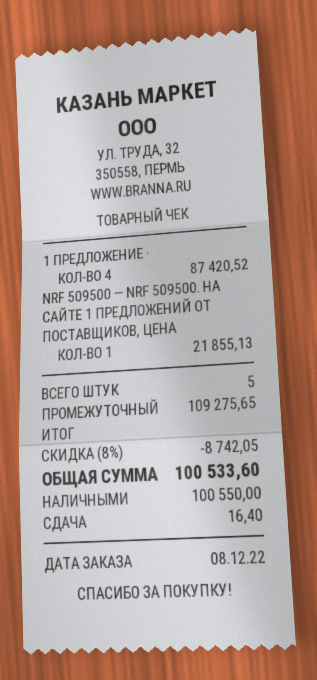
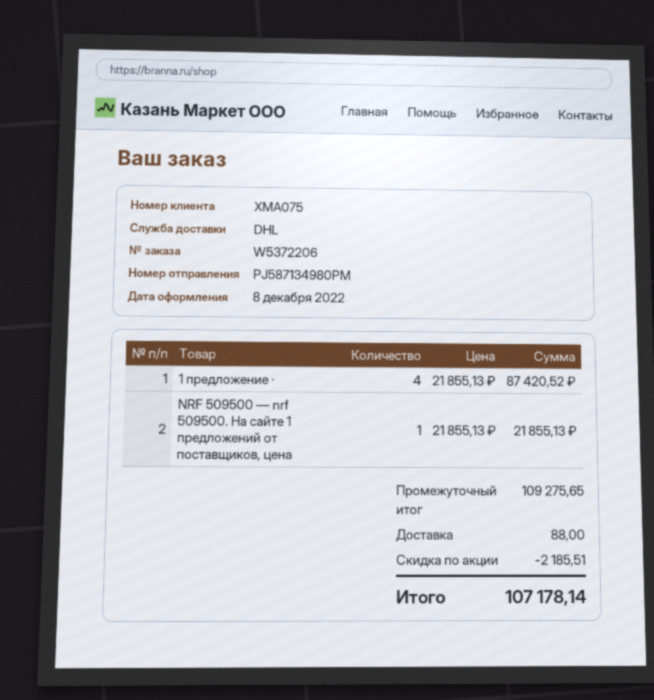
discount: 8742.05 -> 2185.51
shipping: none -> 88.00
total: 100533.60 -> 107178.14

